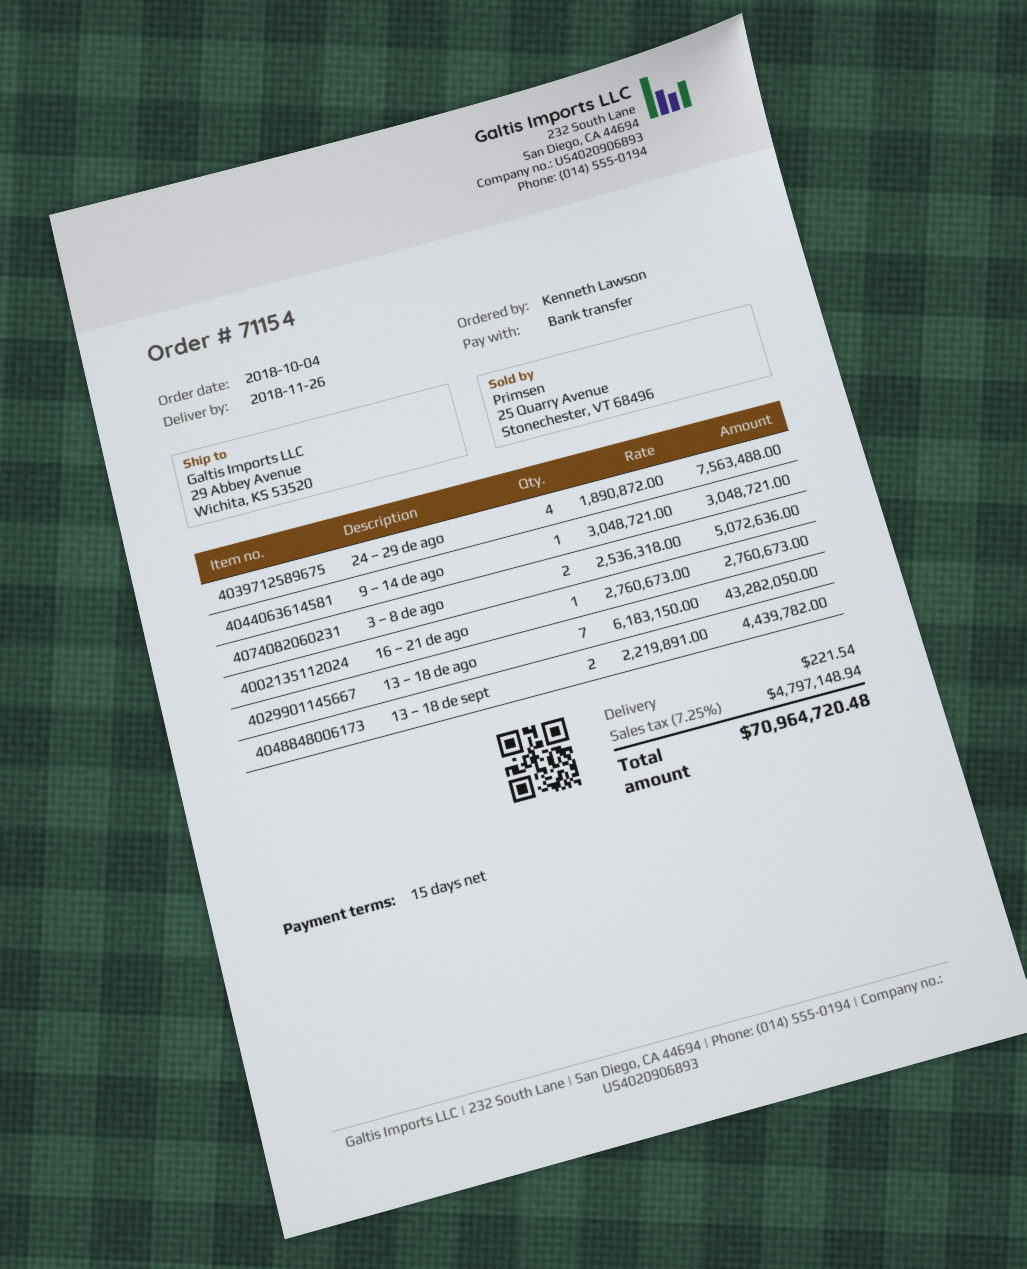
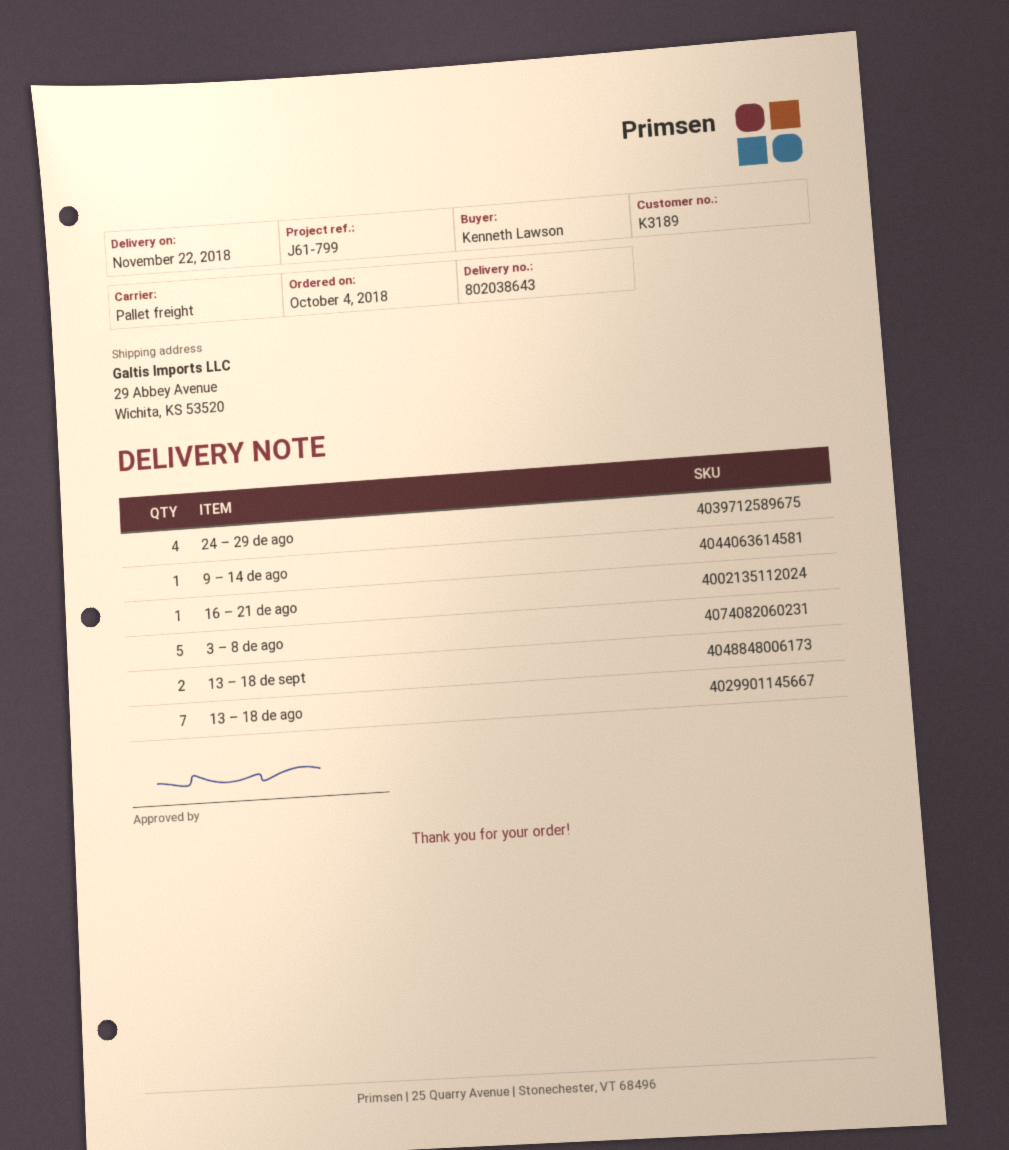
delivery date: 2018-11-26 -> 2018-11-22
3 – 8 de ago: 2 -> 5

